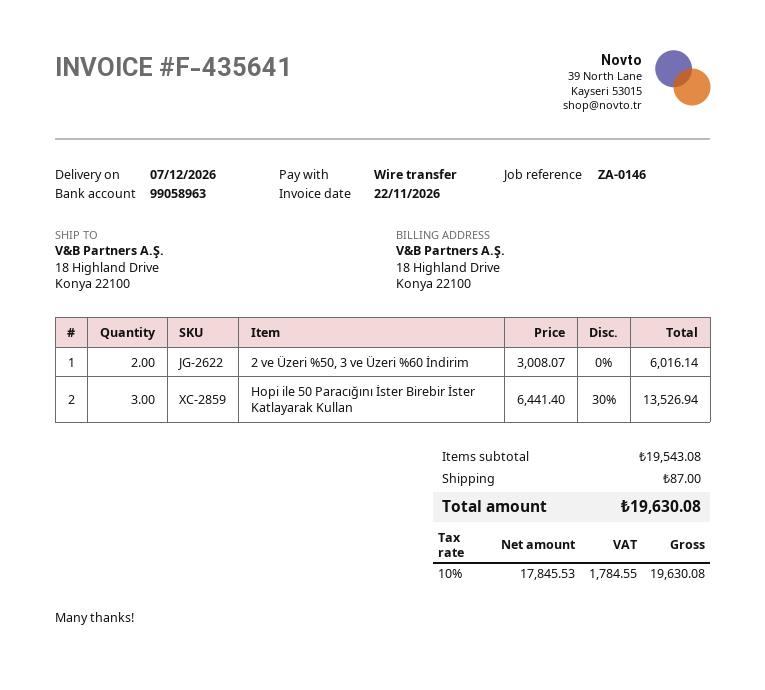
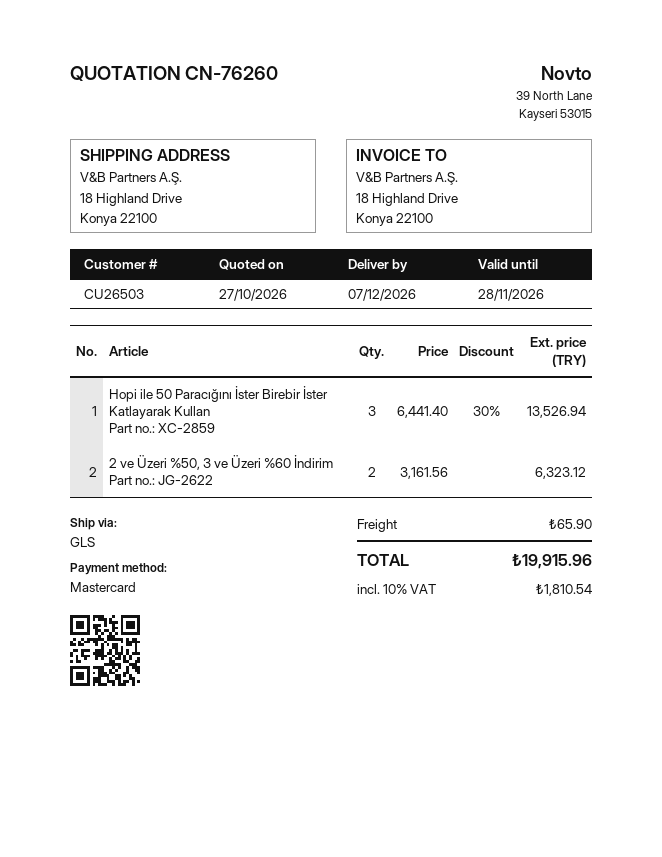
payment method: bank transfer -> Mastercard
2 ve Üzeri %50, 3 ve Üzeri %60 İndirim: 2 x 3008.07 = 6016.14 -> 2 x 3161.56 = 6323.12
shipping: 87.00 -> 65.90
tax: 10% = 1784.55 -> 10% = 1810.54
total: 19630.08 -> 19915.96

